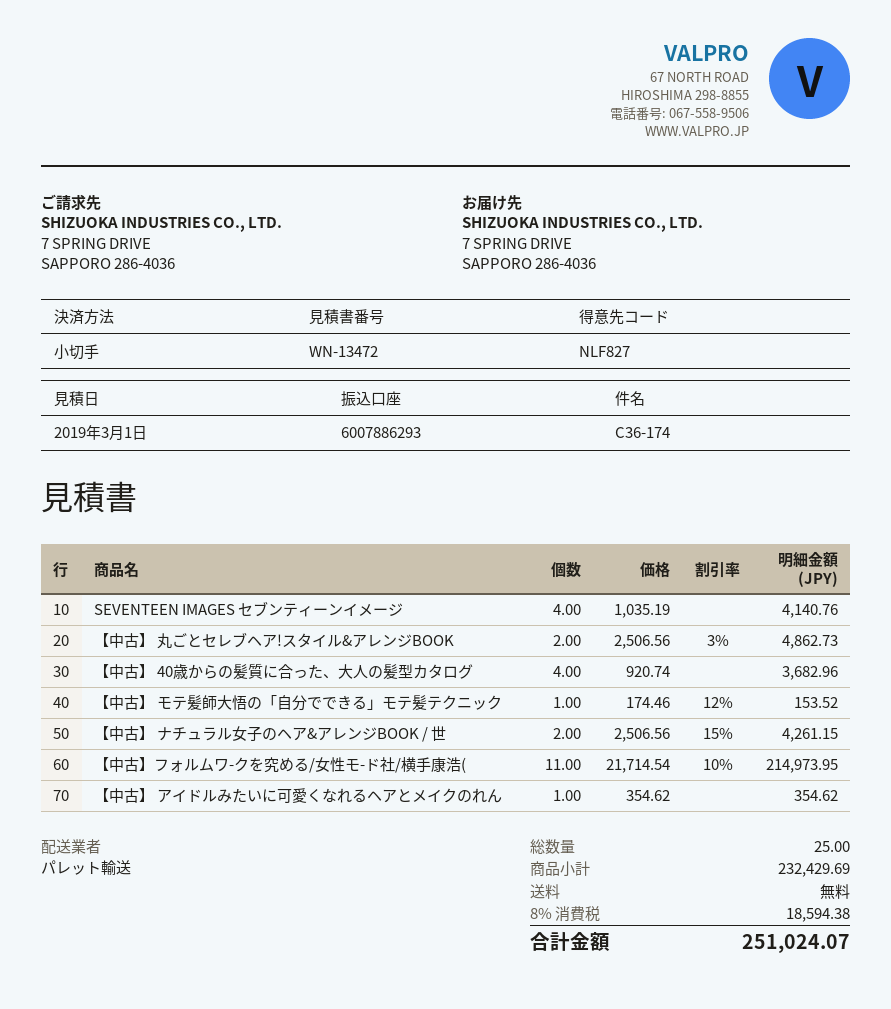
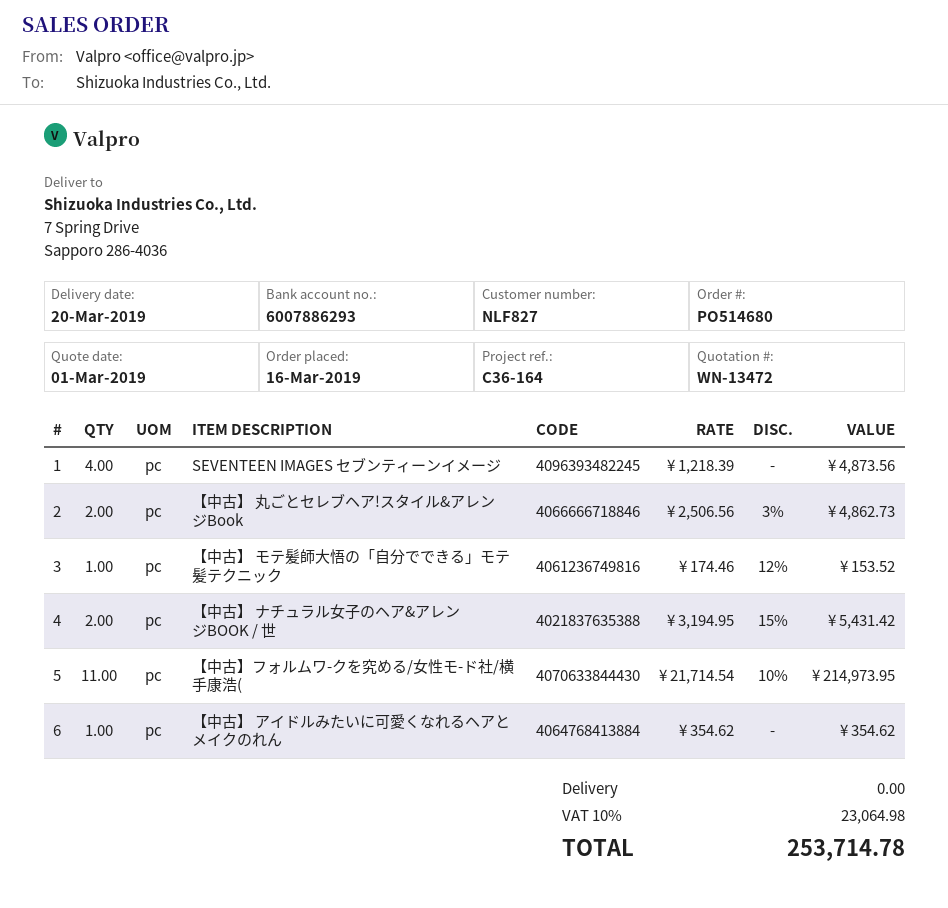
reference: C36-174 -> C36-164
SEVENTEEN IMAGES セブンティーンイメージ: 4 x 1035.19 = 4140.76 -> 4 x 1218.39 = 4873.56
【中古】 40歳からの髪質に合った、大人の髪型カタログ: 4 x 920.74 = 3682.96 -> none
【中古】 ナチュラル女子のヘア&アレンジBOOK / 世: 2 x 2506.56 - 15% = 4261.15 -> 2 x 3194.95 - 15% = 5431.42
tax: 8% = 18594.38 -> 10% = 23064.98
total: 251024.07 -> 253714.78

